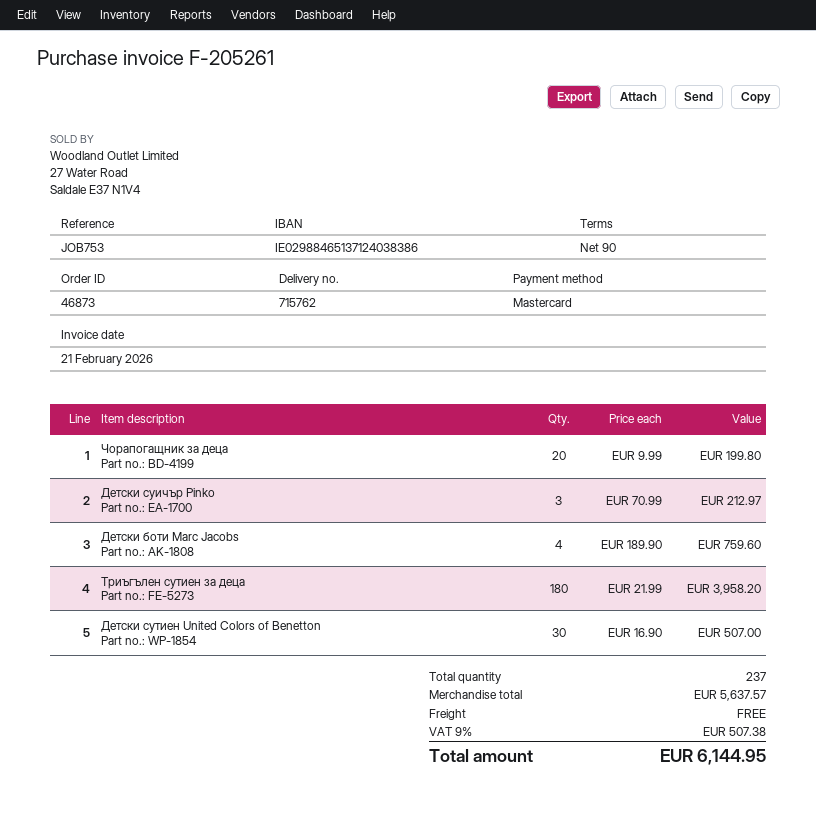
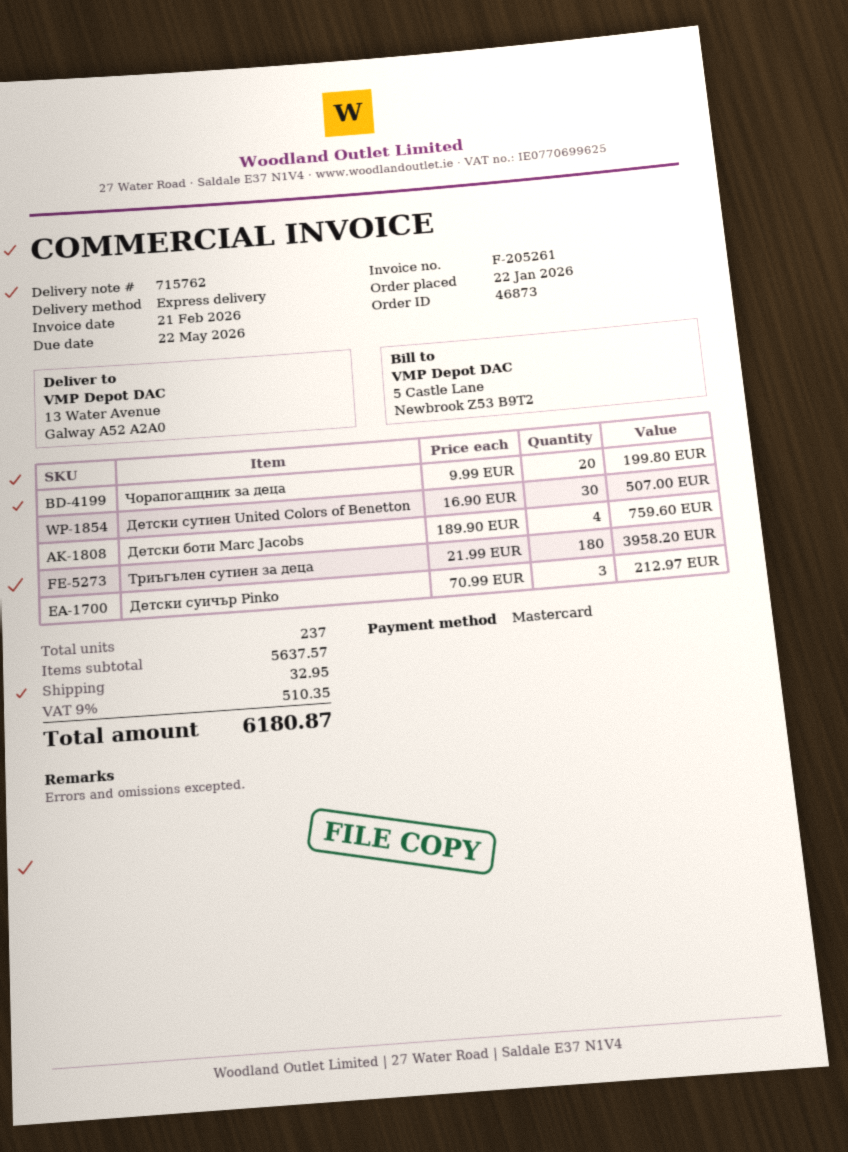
shipping: 0.00 -> 32.95
tax: 9% = 507.38 -> 9% = 510.35
total: 6144.95 -> 6180.87

